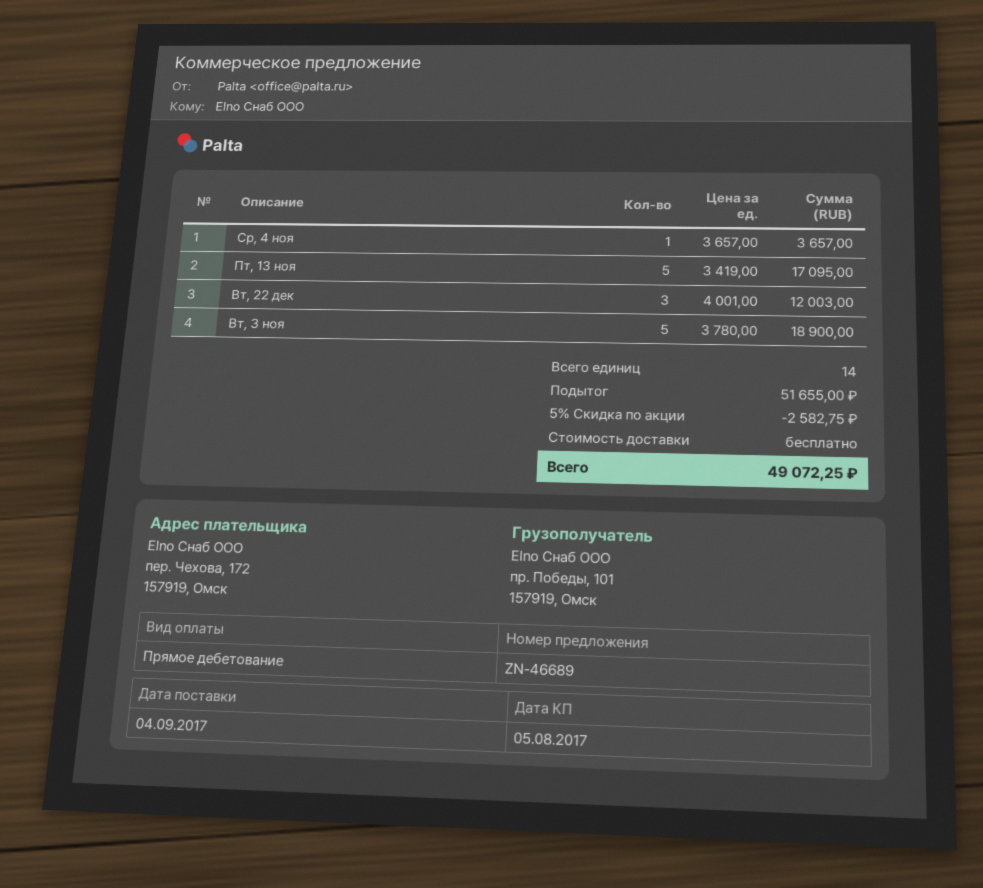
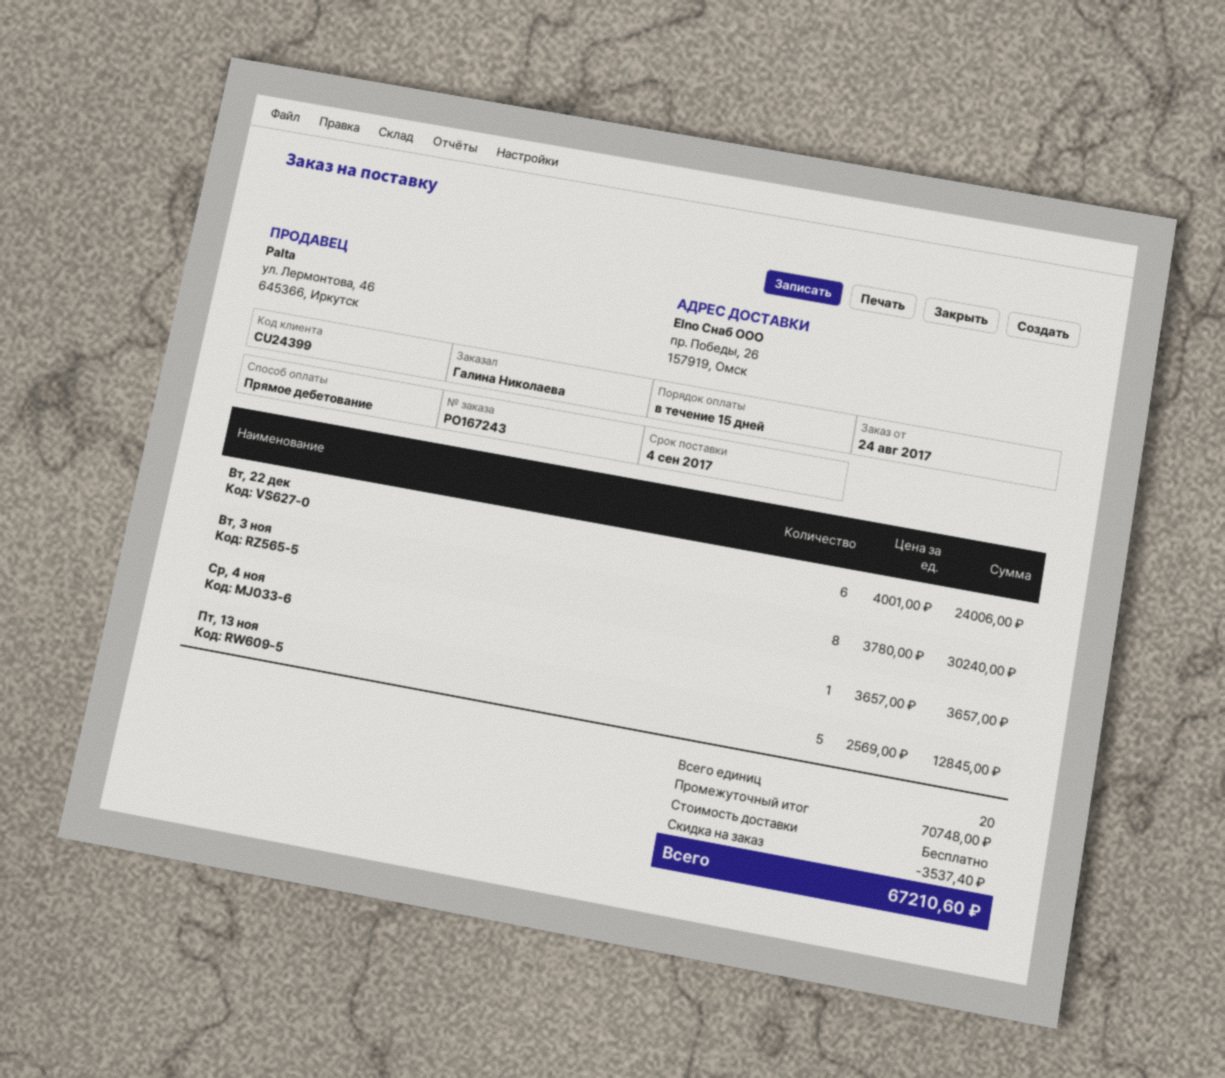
ship to: пр. Победы, 101, 157919, Омск -> пр. Победы, 26, 157919, Омск
Пт, 13 ноя: 5 x 3419.00 = 17095.00 -> 5 x 2569.00 = 12845.00
Вт, 22 дек: 3 x 4001.00 = 12003.00 -> 6 x 4001.00 = 24006.00
Вт, 3 ноя: 5 x 3780.00 = 18900.00 -> 8 x 3780.00 = 30240.00
total quantity: 14 -> 20
subtotal: 51655.00 -> 70748.00
discount: 2582.75 -> 3537.40
total: 49072.25 -> 67210.60

